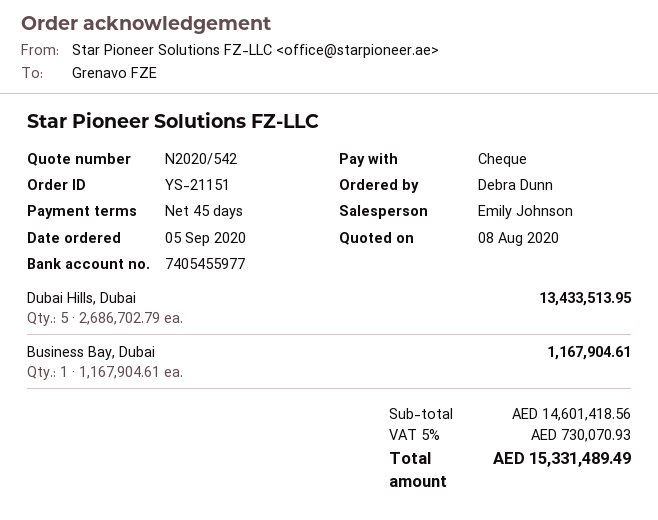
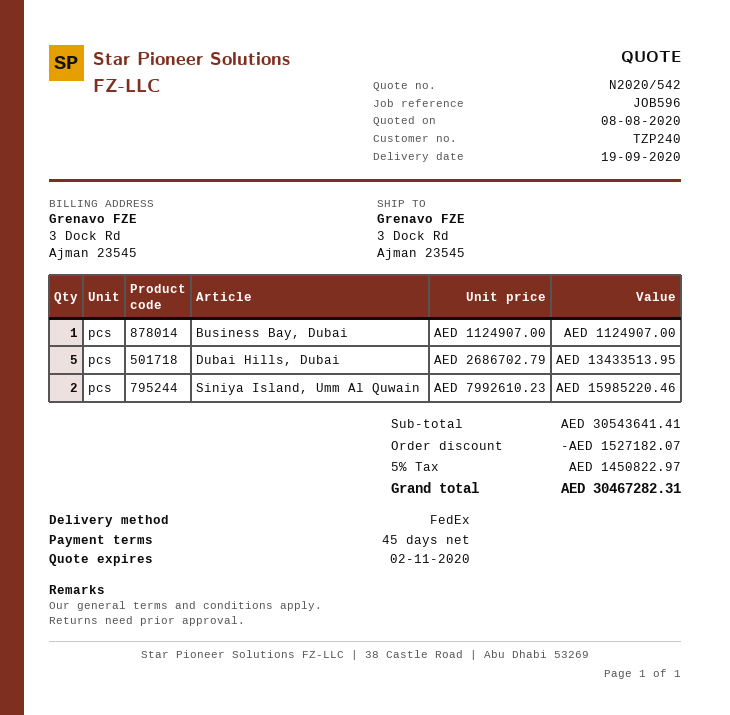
Business Bay, Dubai: 1 x 1167904.61 = 1167904.61 -> 1 x 1124907.00 = 1124907.00
Siniya Island, Umm Al Quwain: none -> 2 x 7992610.23 = 15985220.46
subtotal: 14601418.56 -> 30543641.41
discount: none -> 1527182.07
tax: 5% = 730070.93 -> 5% = 1450822.97
total: 15331489.49 -> 30467282.31

